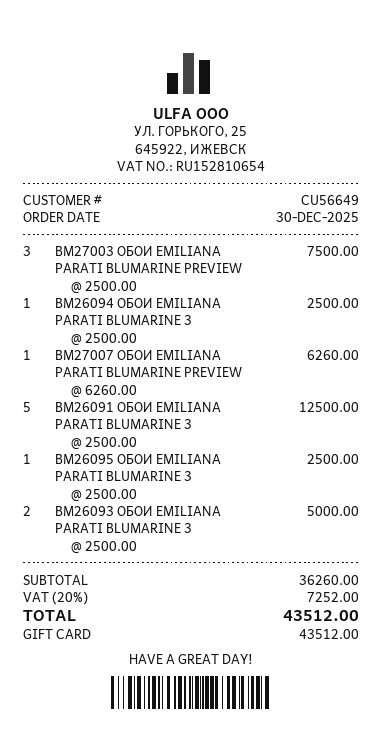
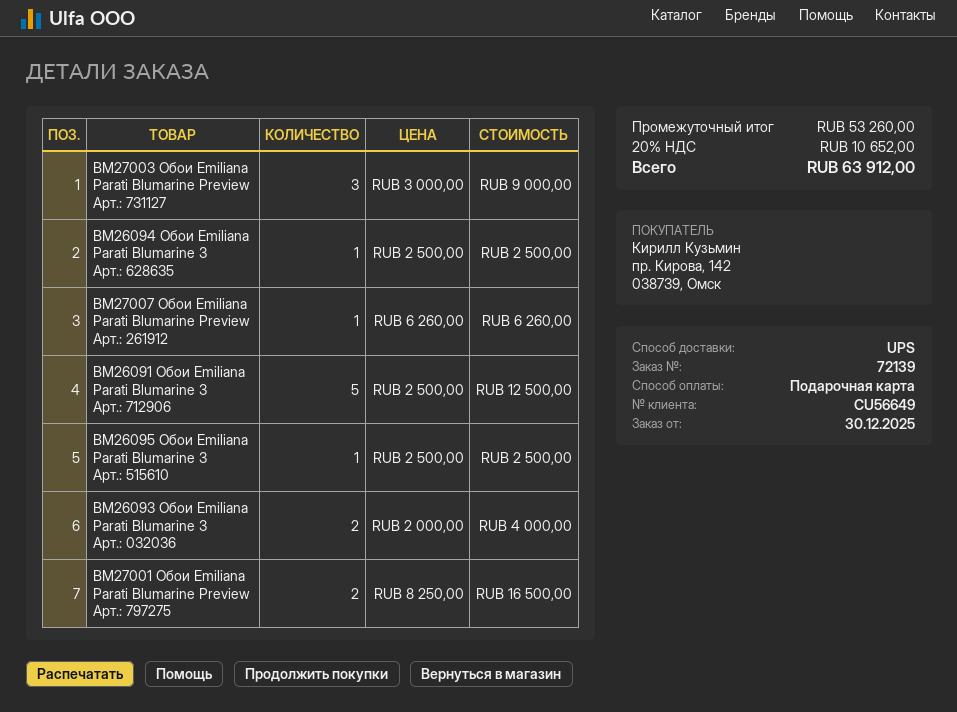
BM27003 ОБОИ EMILIANA PARATI BLUMARINE PREVIEW: 3 x 2500.00 = 7500.00 -> 3 x 3000.00 = 9000.00
BM26093 ОБОИ EMILIANA PARATI BLUMARINE 3: 2 x 2500.00 = 5000.00 -> 2 x 2000.00 = 4000.00
BM27001 Обои Emiliana Parati Blumarine Preview: none -> 2 x 8250.00 = 16500.00
subtotal: 36260.00 -> 53260.00
tax: 20% = 7252.00 -> 20% = 10652.00
total: 43512.00 -> 63912.00

